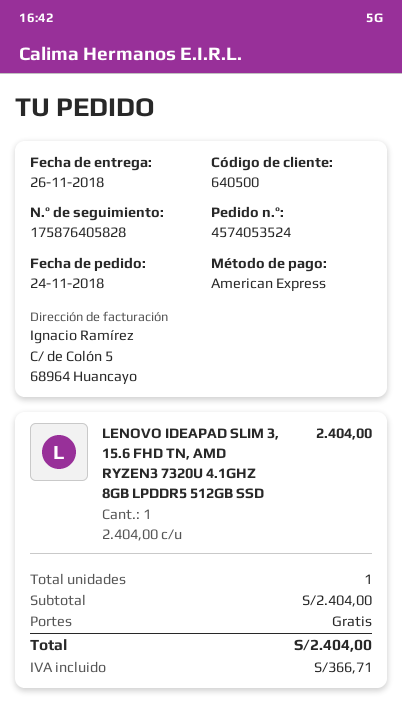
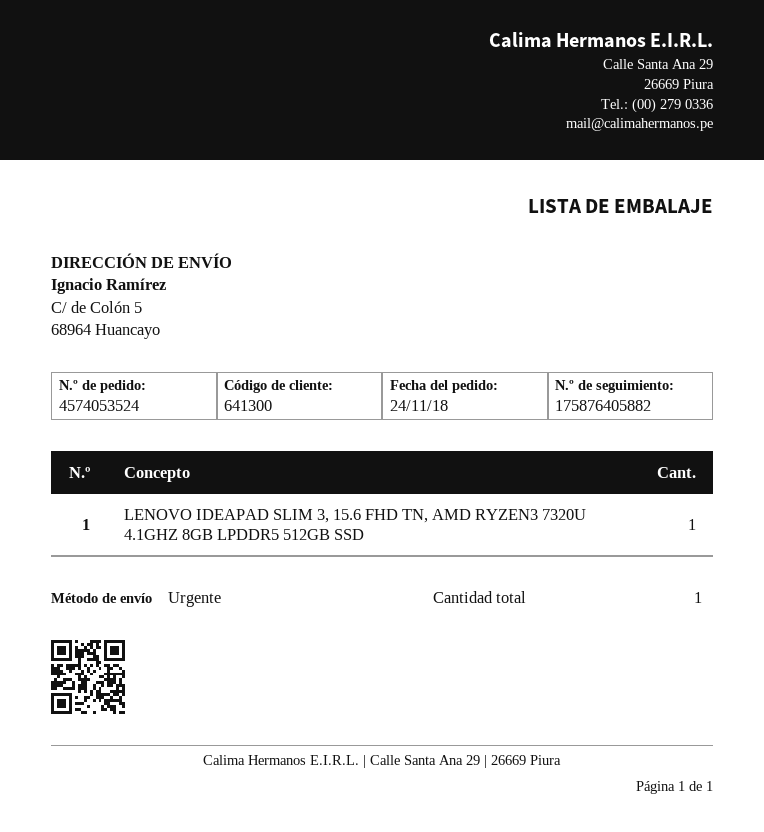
customer number: 640500 -> 641300
tracking number: 175876405828 -> 175876405882

